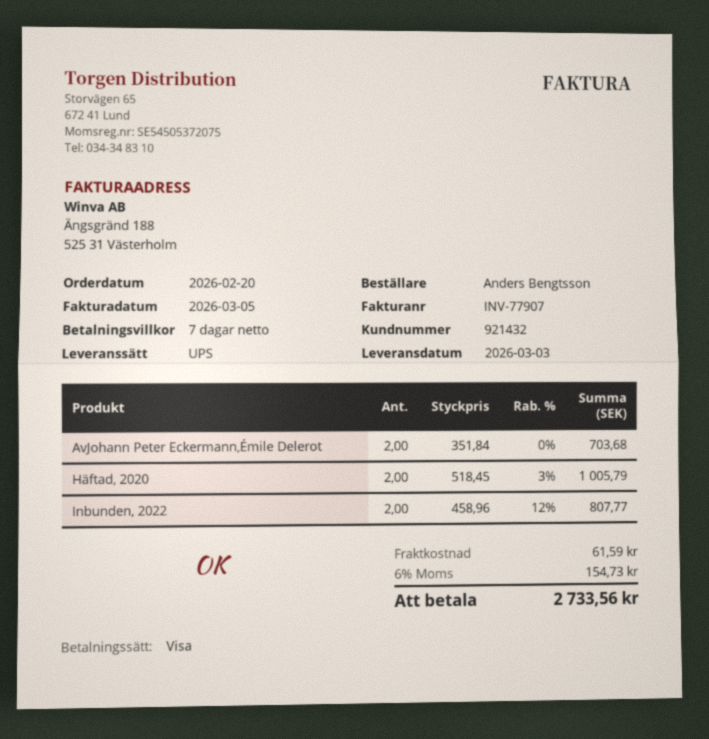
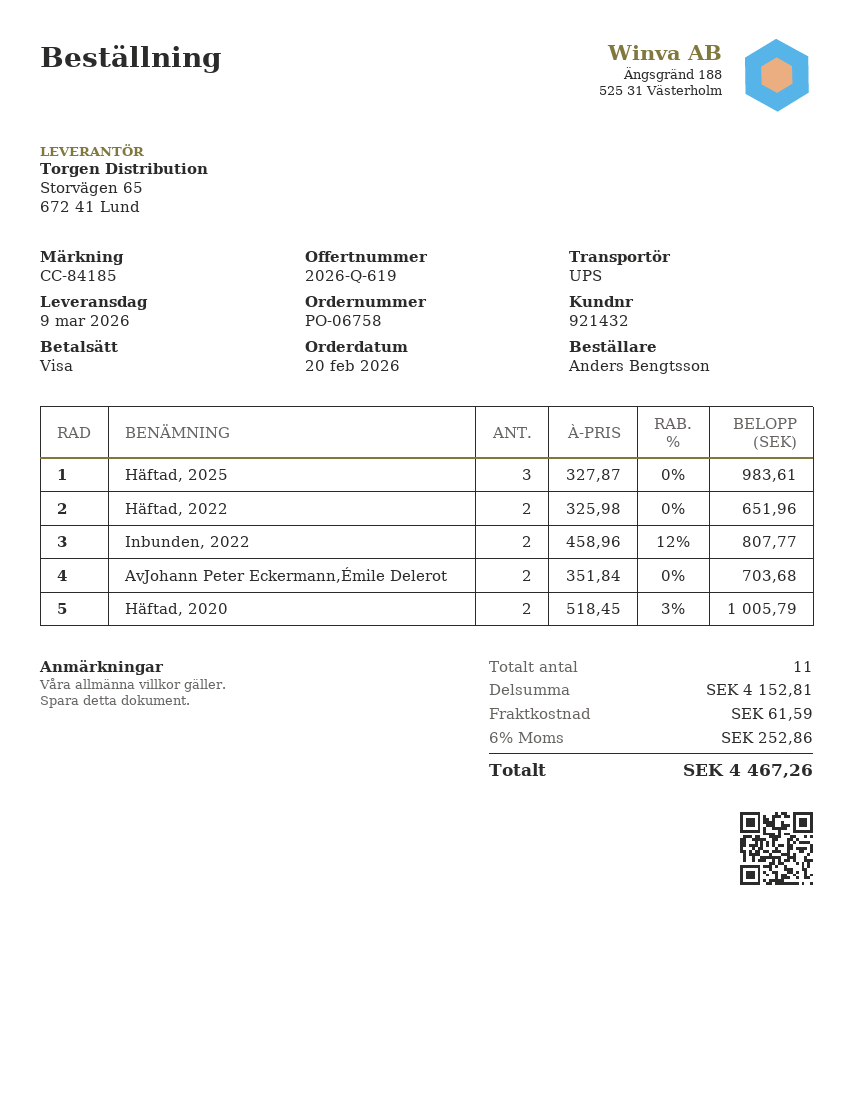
delivery date: 2026-03-03 -> 2026-03-09
Häftad, 2025: none -> 3 x 327.87 = 983.61
Häftad, 2022: none -> 2 x 325.98 = 651.96
tax: 6% = 154.73 -> 6% = 252.86
total: 2733.56 -> 4467.26

